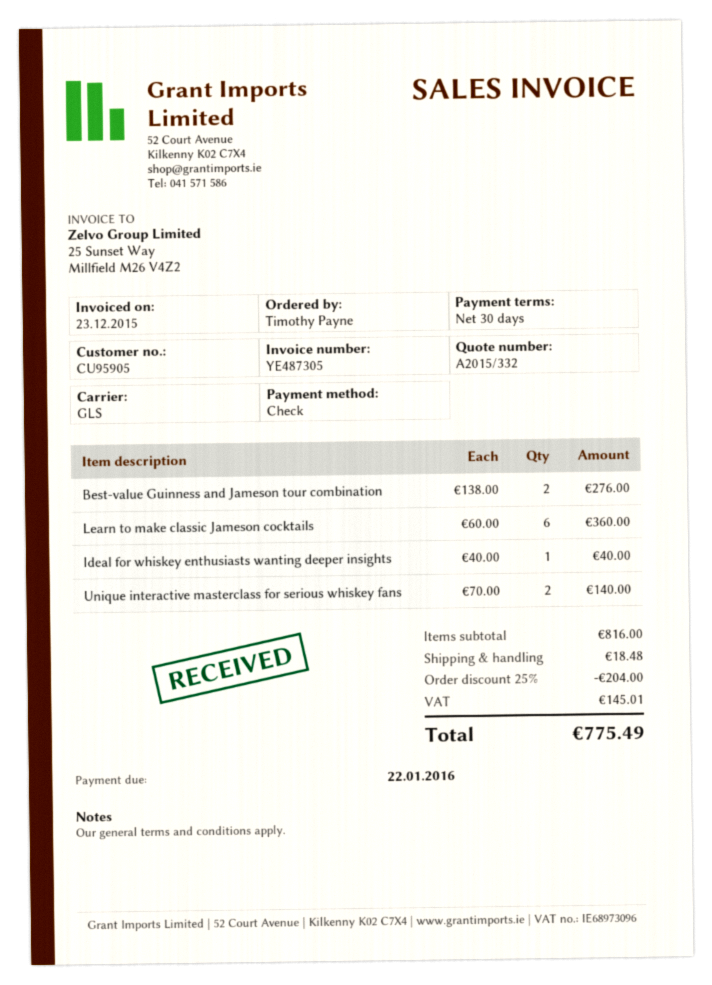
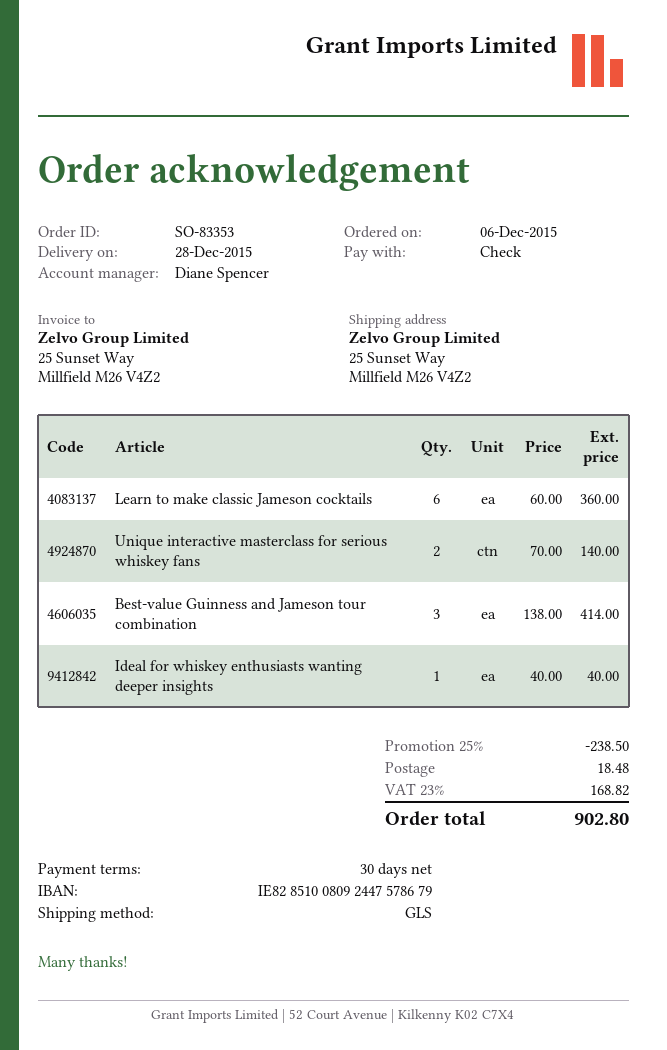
Best-value Guinness and Jameson tour combination: 2 x 138.00 = 276.00 -> 3 x 138.00 = 414.00
discount: 25% = 204.00 -> 25% = 238.50
tax: 145.01 -> 168.82
total: 775.49 -> 902.80

